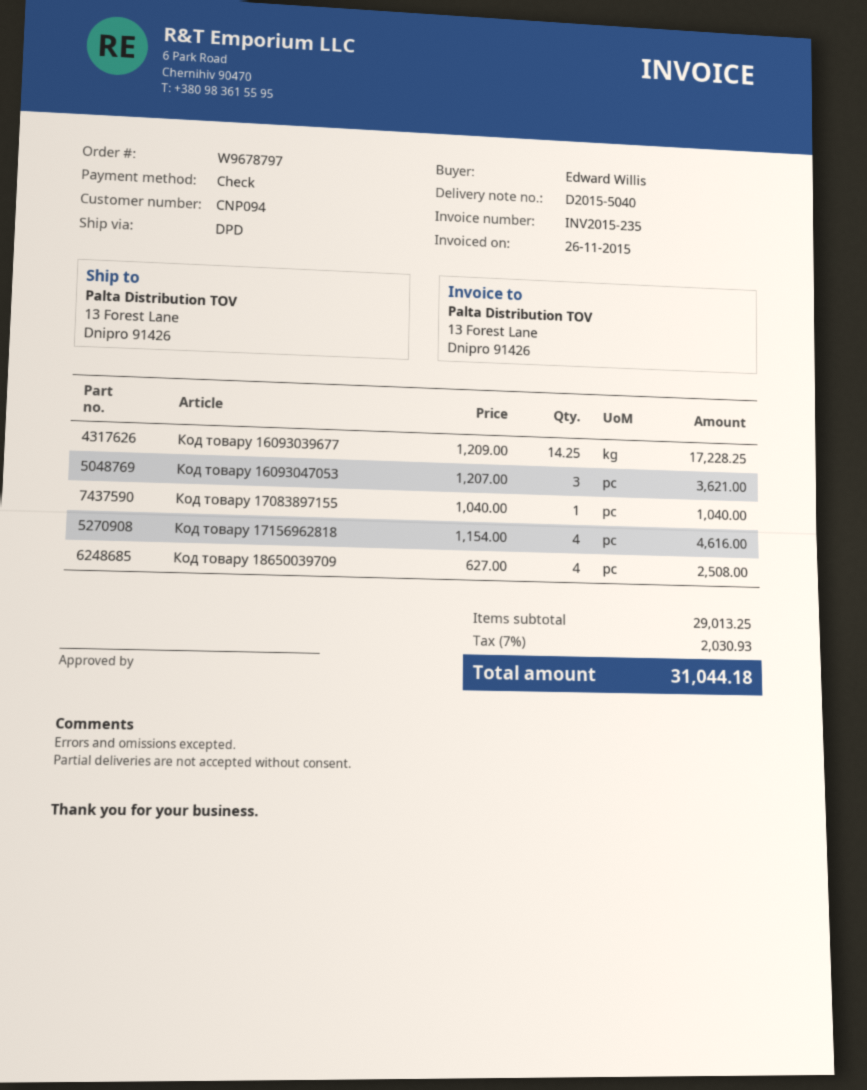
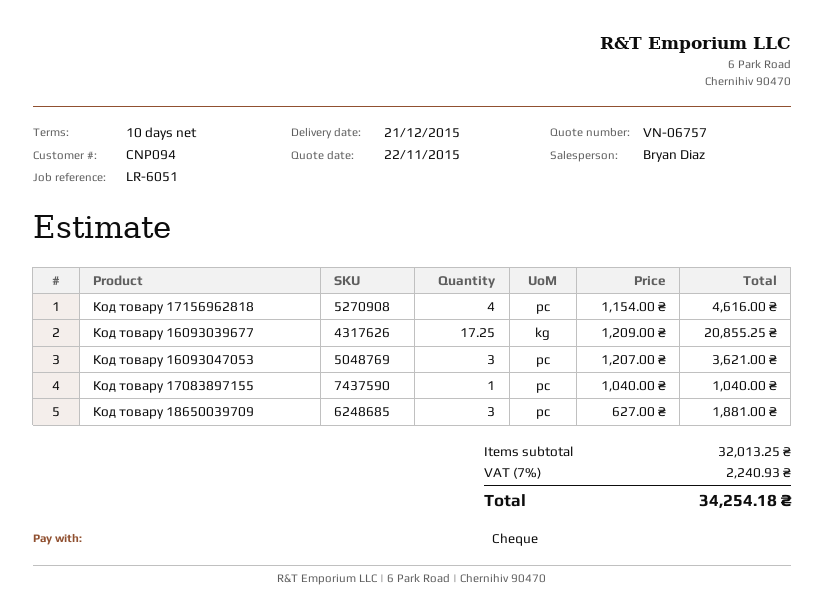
Код товару 16093039677: 14.25 x 1209.00 = 17228.25 -> 17.25 x 1209.00 = 20855.25
Код товару 18650039709: 4 x 627.00 = 2508.00 -> 3 x 627.00 = 1881.00
subtotal: 29013.25 -> 32013.25
tax: 7% = 2030.93 -> 7% = 2240.93
total: 31044.18 -> 34254.18

